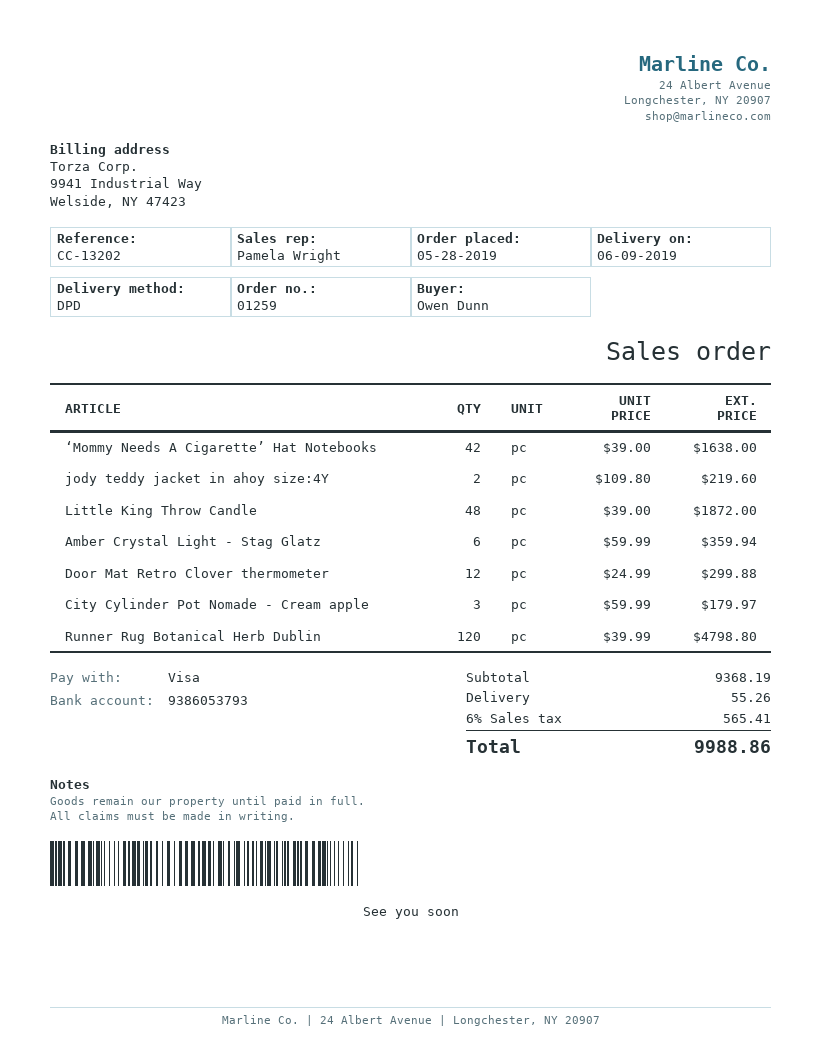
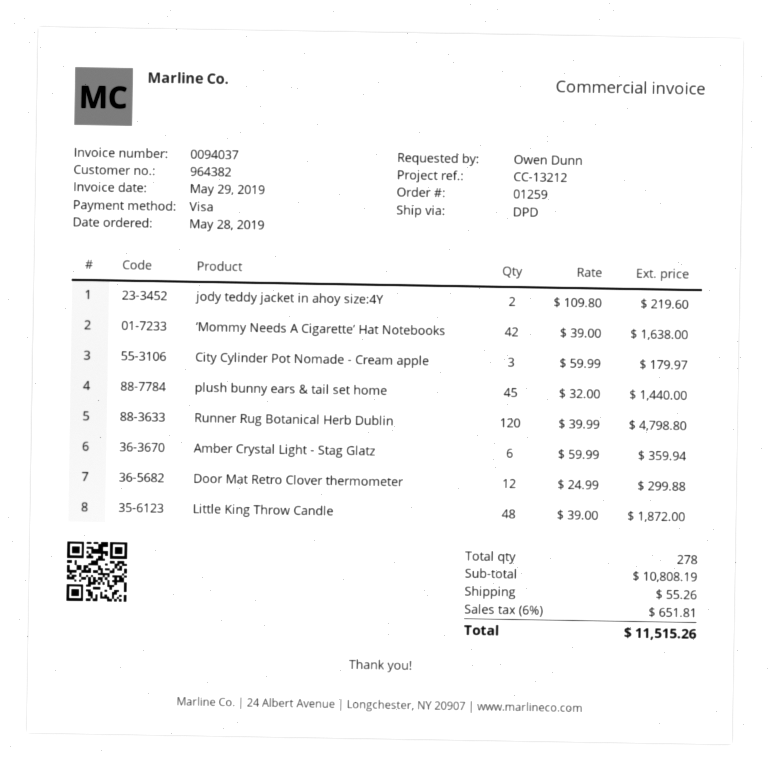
reference: CC-13202 -> CC-13212
plush bunny ears & tail set home: none -> 45 x 32.00 = 1440.00
subtotal: 9368.19 -> 10808.19
tax: 6% = 565.41 -> 6% = 651.81
total: 9988.86 -> 11515.26

